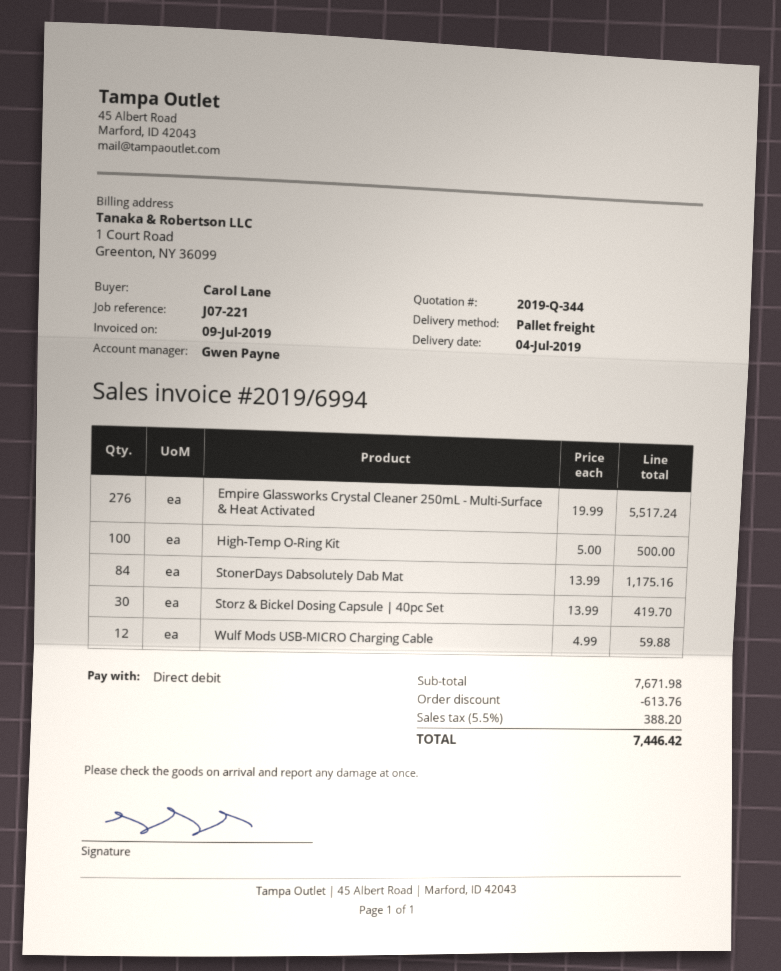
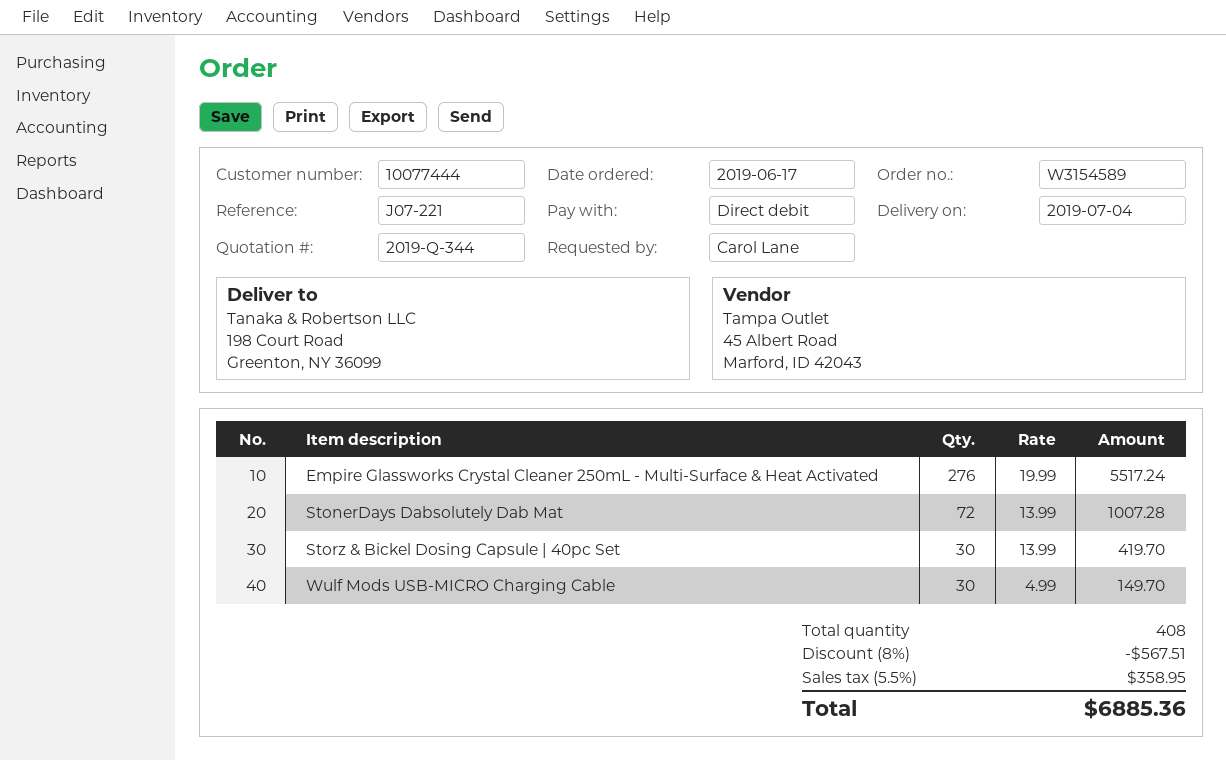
High-Temp O-Ring Kit: 100 x 5.00 = 500.00 -> none
StonerDays Dabsolutely Dab Mat: 84 x 13.99 = 1175.16 -> 72 x 13.99 = 1007.28
Wulf Mods USB-MICRO Charging Cable: 12 x 4.99 = 59.88 -> 30 x 4.99 = 149.70
discount: 613.76 -> 567.51
tax: 5.5% = 388.20 -> 5.5% = 358.95
total: 7446.42 -> 6885.36

